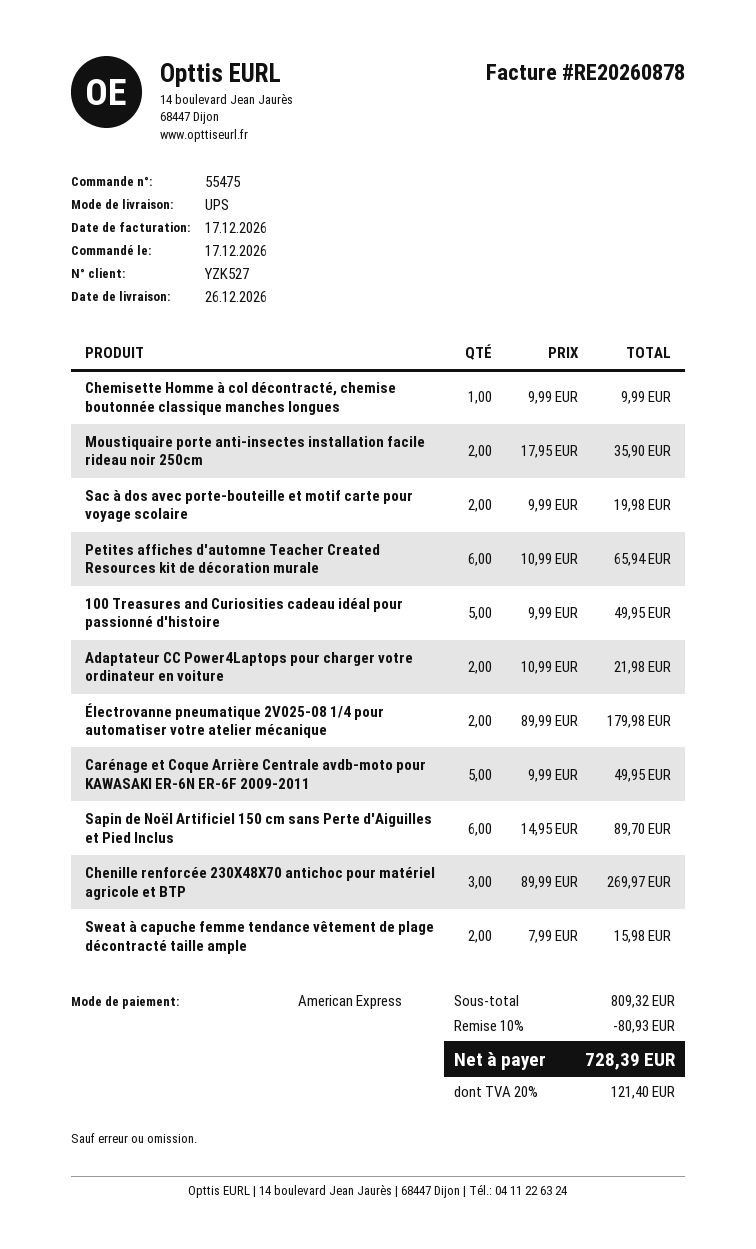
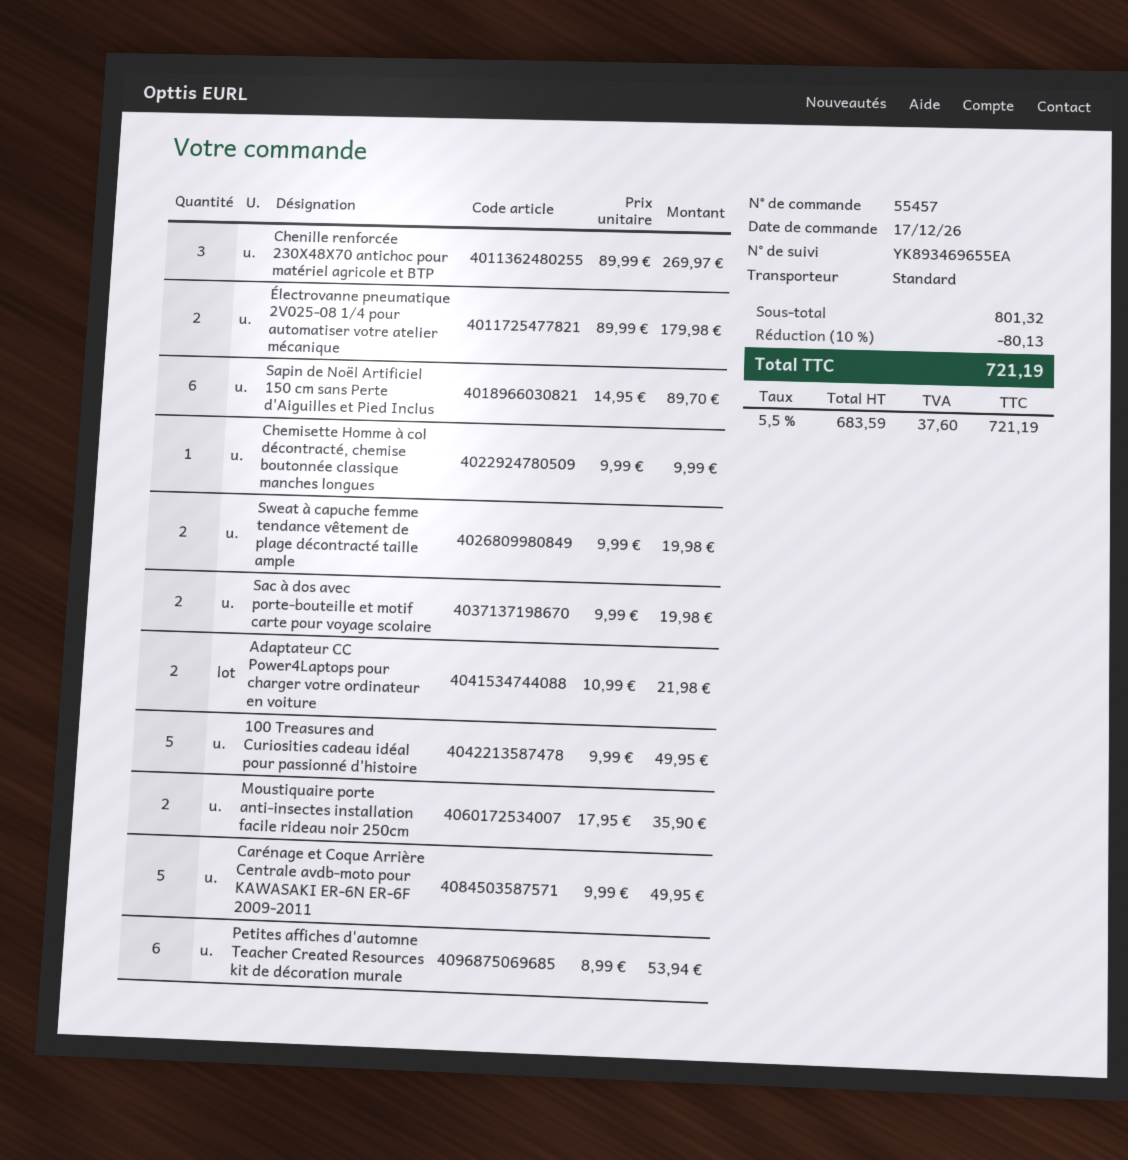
order number: 55475 -> 55457
shipping method: UPS -> standard
Petites affiches d'automne Teacher Created Resources kit de décoration murale: 6 x 10.99 = 65.94 -> 6 x 8.99 = 53.94
Sweat à capuche femme tendance vêtement de plage décontracté taille ample: 2 x 7.99 = 15.98 -> 2 x 9.99 = 19.98
subtotal: 809.32 -> 801.32
discount: 10% = 80.93 -> 10% = 80.13
tax: 20% = 121.40 -> 5.5% = 37.60
total: 728.39 -> 721.19

